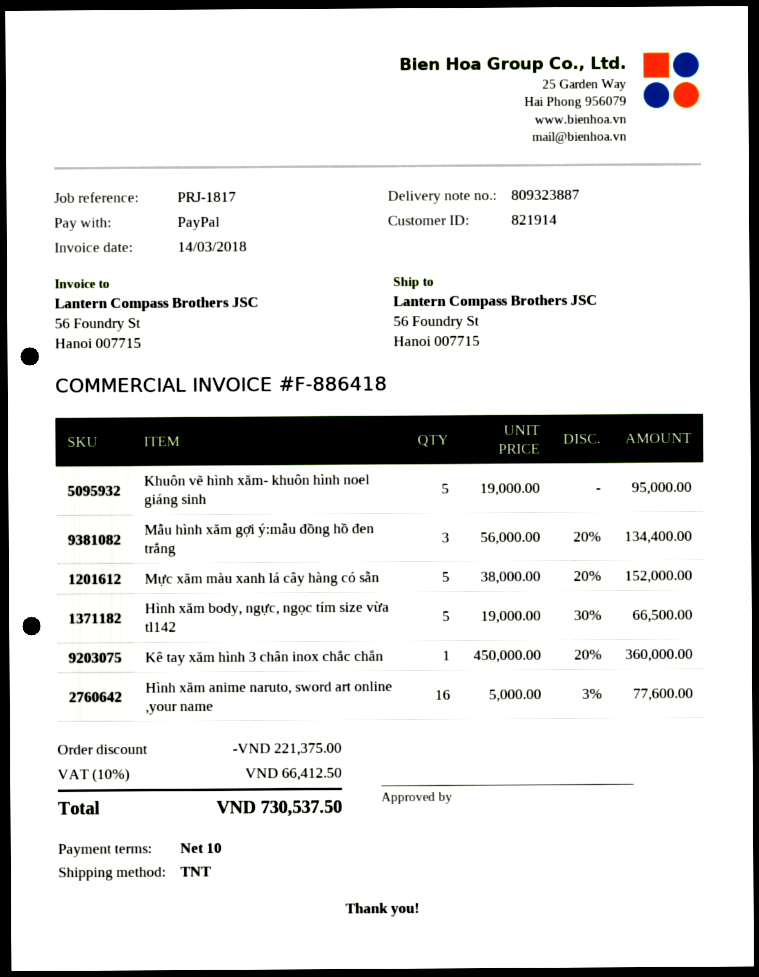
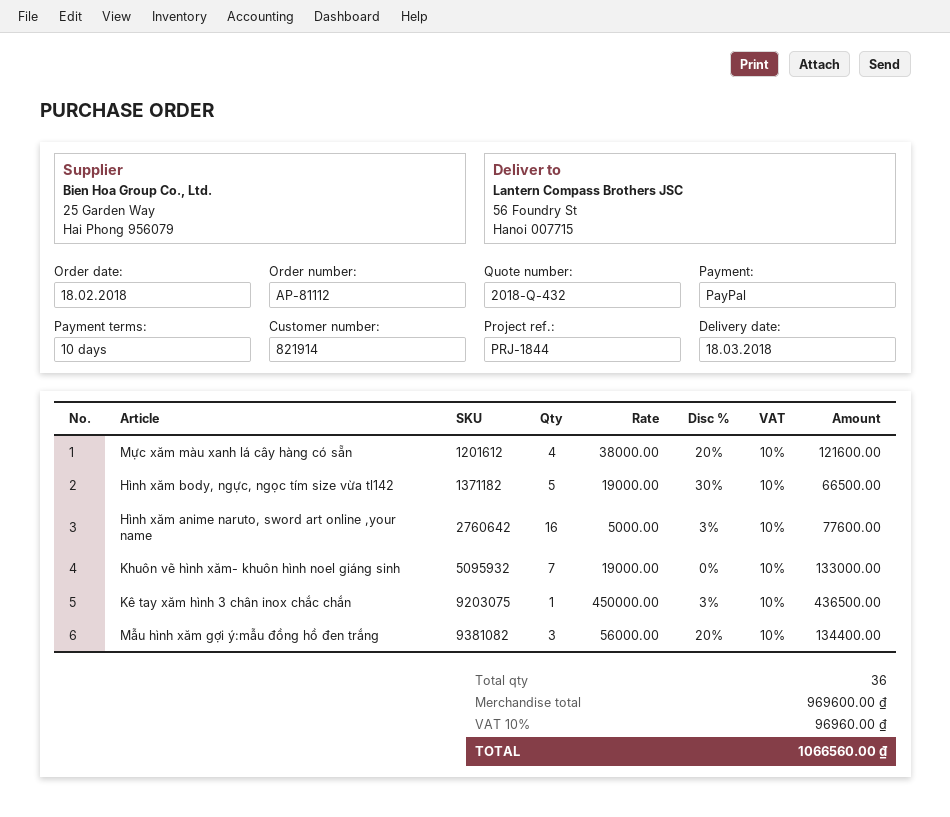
reference: PRJ-1817 -> PRJ-1844
Khuôn vẽ hình xăm- khuôn hình noel giáng sinh: 5 x 19000.00 = 95000.00 -> 7 x 19000.00 = 133000.00
Mực xăm màu xanh lá cây hàng có sẵn: 5 x 38000.00 - 20% = 152000.00 -> 4 x 38000.00 - 20% = 121600.00
Kê tay xăm hình 3 chân inox chắc chắn: 1 x 450000.00 - 20% = 360000.00 -> 1 x 450000.00 - 3% = 436500.00
discount: 221375.00 -> none
tax: 10% = 66412.50 -> 10% = 96960.00
total: 730537.50 -> 1066560.00

